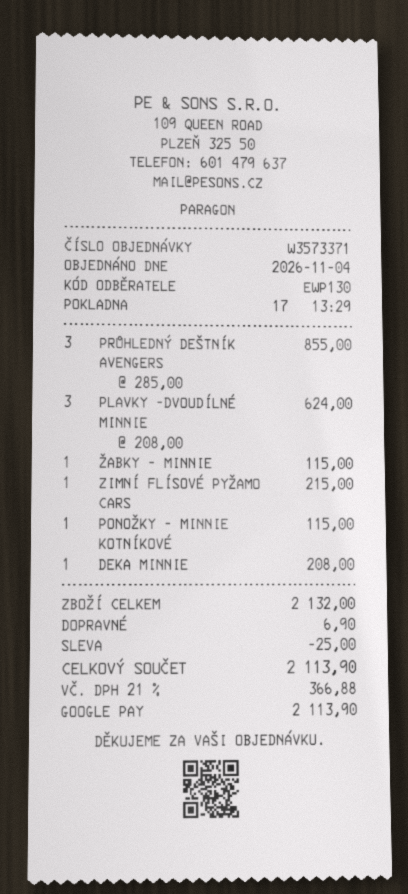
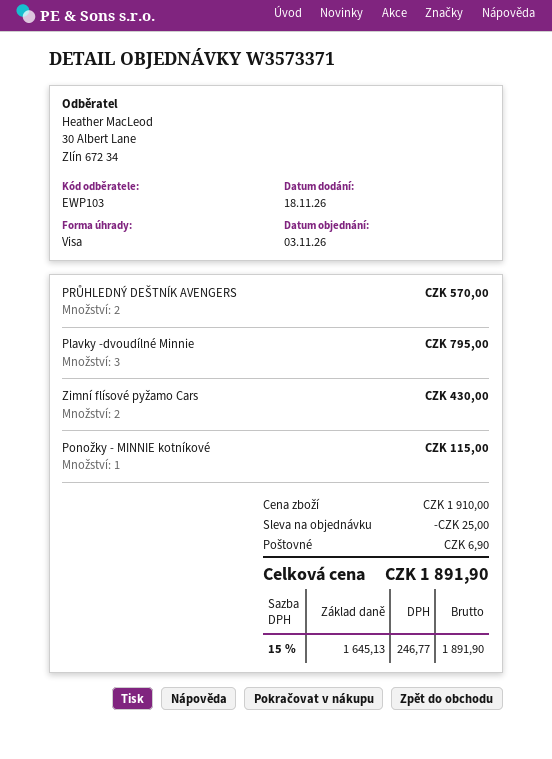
order date: 2026-11-04 -> 2026-11-03
customer number: EWP130 -> EWP103
payment method: Google Pay -> Visa
PRŮHLEDNÝ DEŠTNÍK AVENGERS: 3 for 855.00 -> 2 for 570.00
PLAVKY -DVOUDÍLNÉ MINNIE: 3 for 624.00 -> 3 for 795.00
ŽABKY - MINNIE: 1 for 115.00 -> none
ZIMNÍ FLÍSOVÉ PYŽAMO CARS: 1 for 215.00 -> 2 for 430.00
DEKA MINNIE: 1 for 208.00 -> none
subtotal: 2132.00 -> 1910.00
tax: 21% = 366.88 -> 15% = 246.77
total: 2113.90 -> 1891.90

